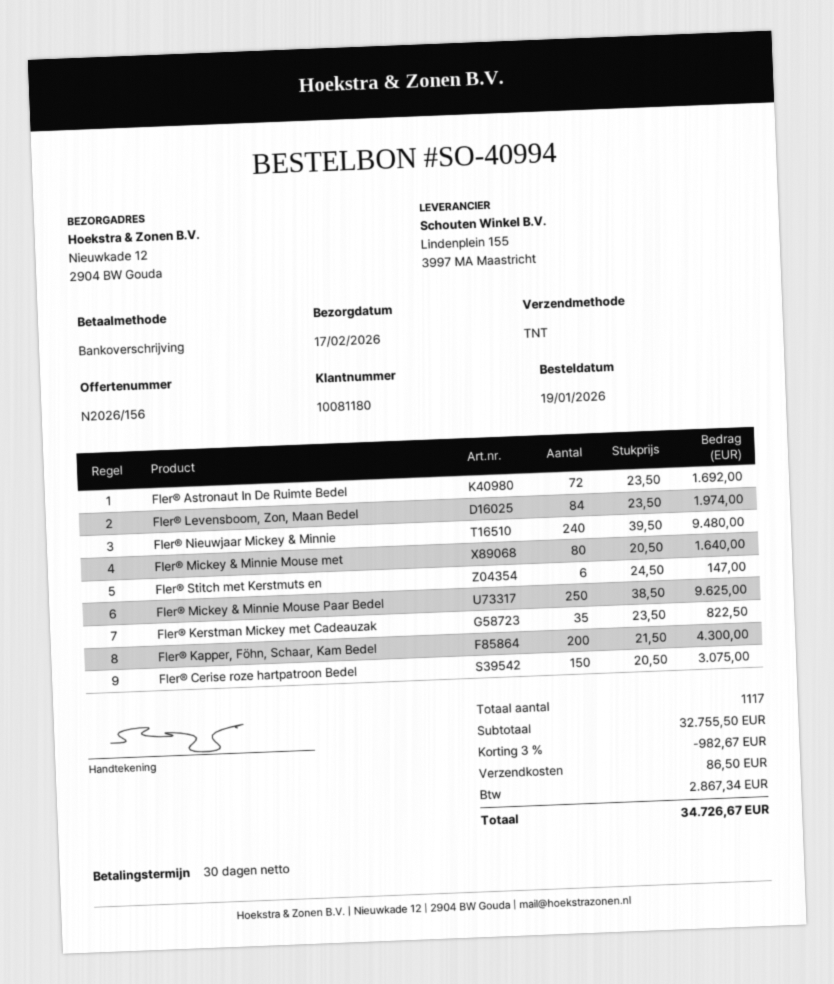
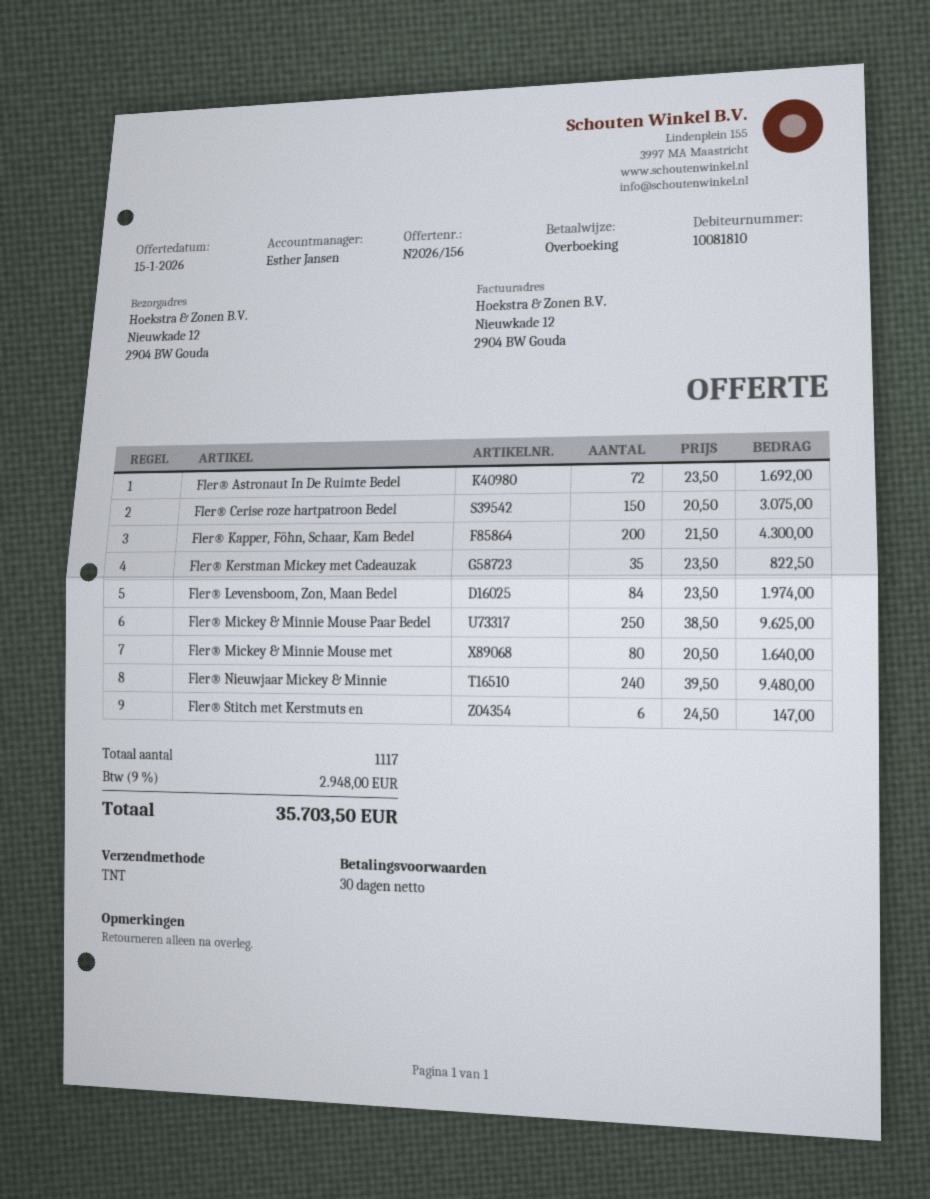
customer number: 10081180 -> 10081810
discount: 3% = 982.67 -> none
shipping: 86.50 -> none
tax: 2867.34 -> 2948.00
total: 34726.67 -> 35703.50

